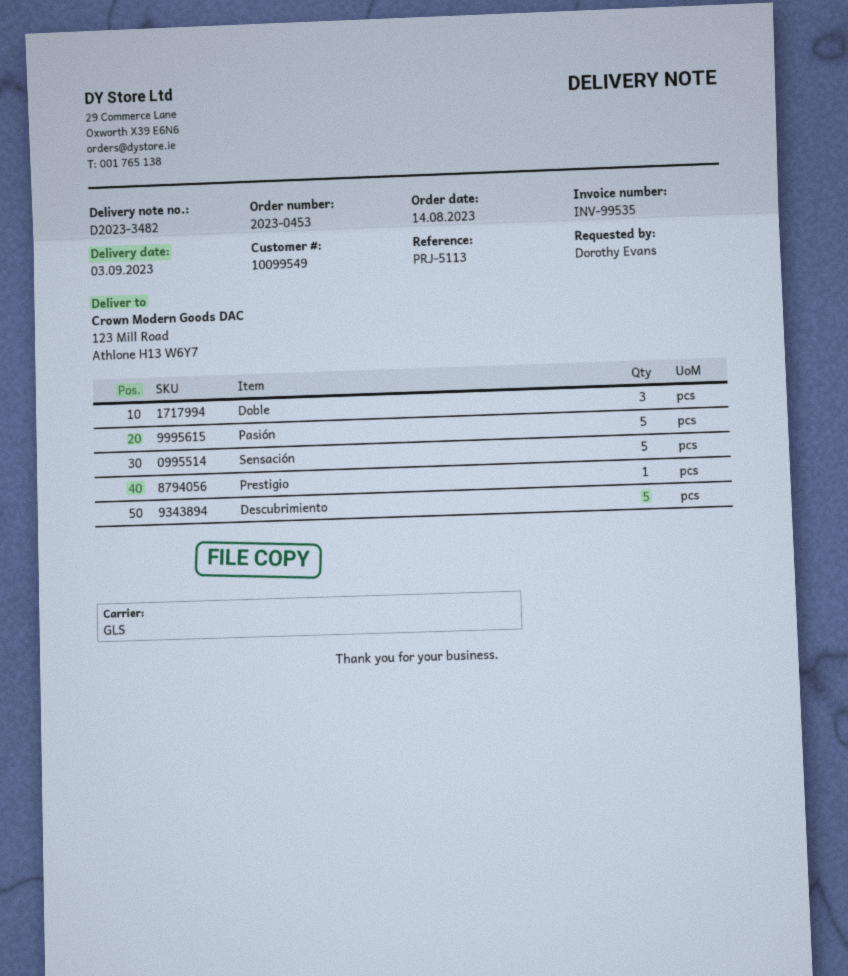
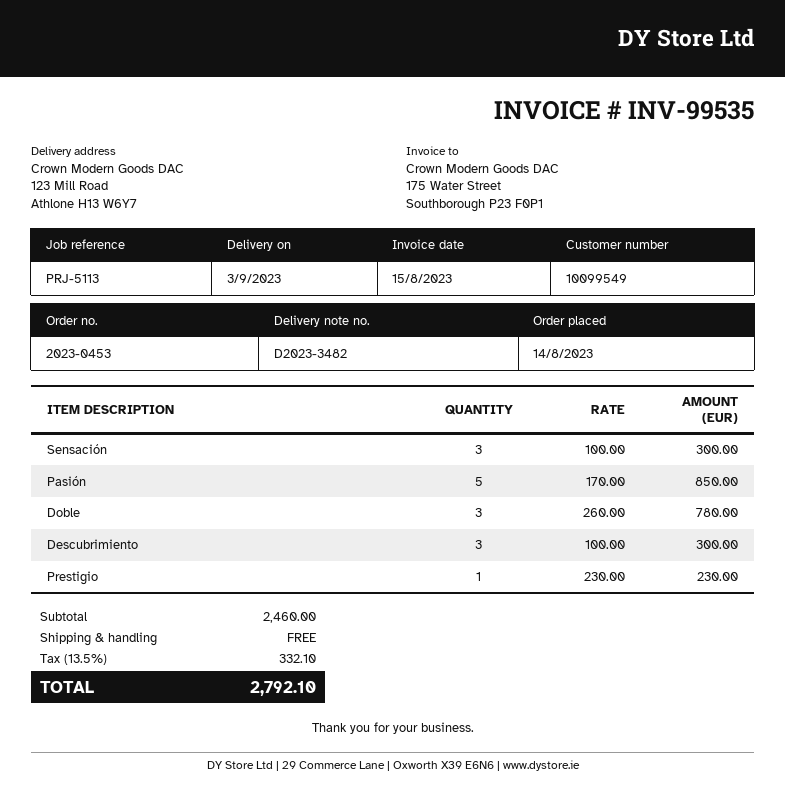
Sensación: 5 -> 3
Descubrimiento: 5 -> 3

